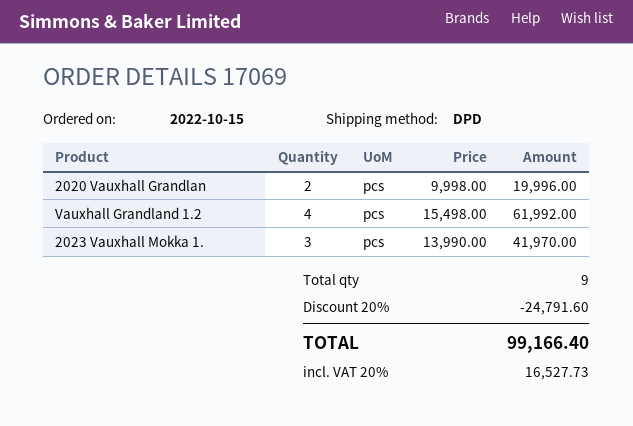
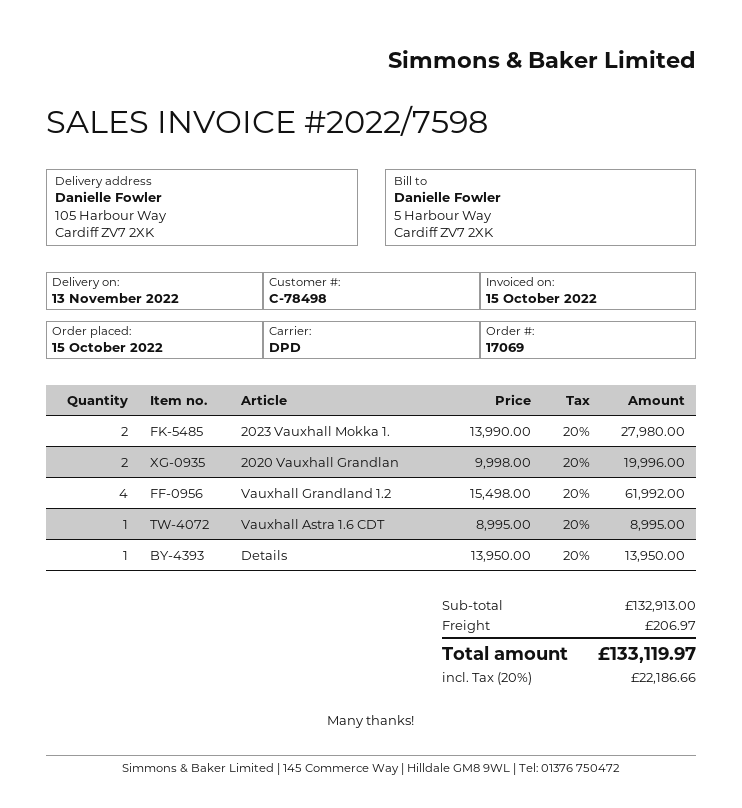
2023 Vauxhall Mokka 1.: 3 x 13990.00 = 41970.00 -> 2 x 13990.00 = 27980.00
Vauxhall Astra 1.6 CDT: none -> 1 x 8995.00 = 8995.00
Details: none -> 1 x 13950.00 = 13950.00
discount: 20% = 24791.60 -> none
shipping: none -> 206.97
tax: 20% = 16527.73 -> 20% = 22186.66
total: 99166.40 -> 133119.97

